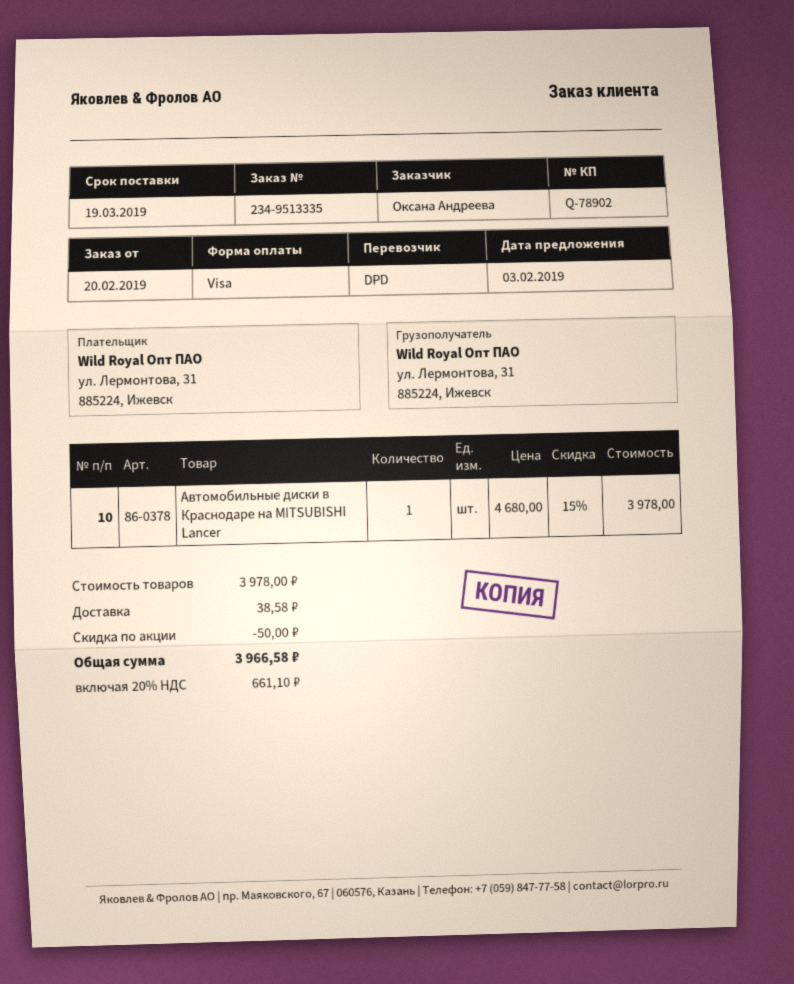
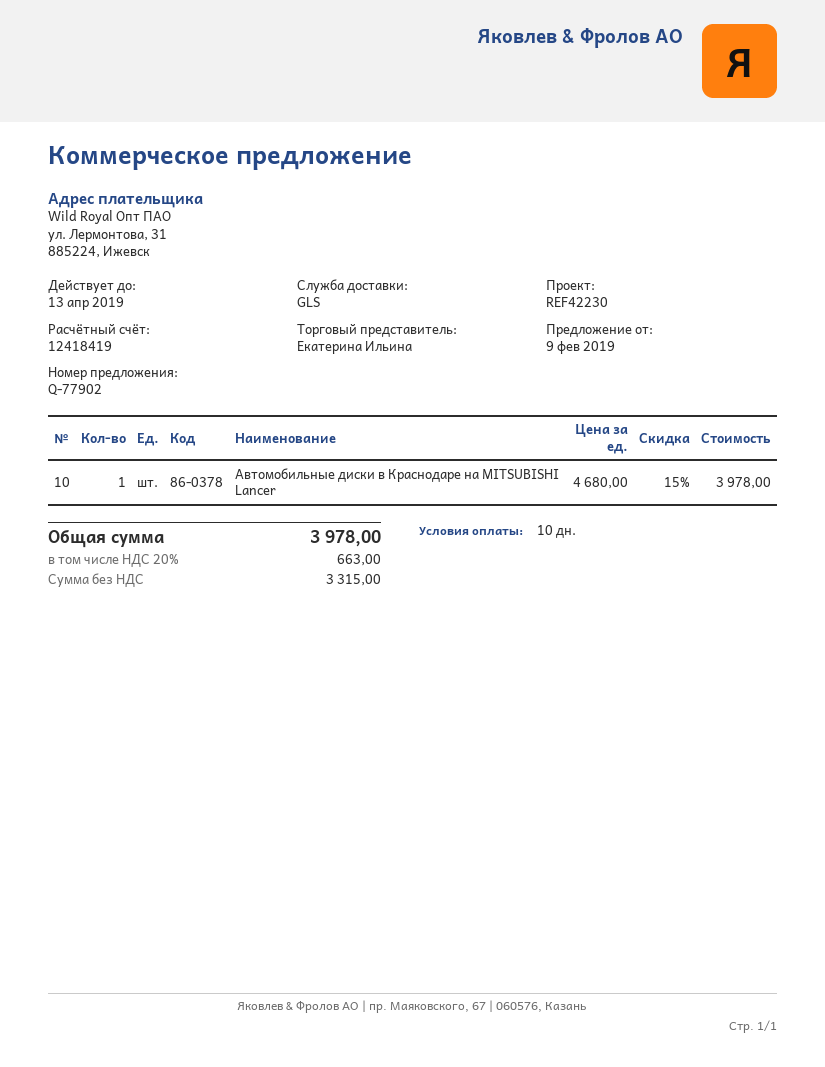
quote number: Q-78902 -> Q-77902
quote date: 2019-02-03 -> 2019-02-09
shipping method: DPD -> GLS
discount: 50.00 -> none
shipping: 38.58 -> none
tax: 20% = 661.10 -> 20% = 663.00
total: 3966.58 -> 3978.00

